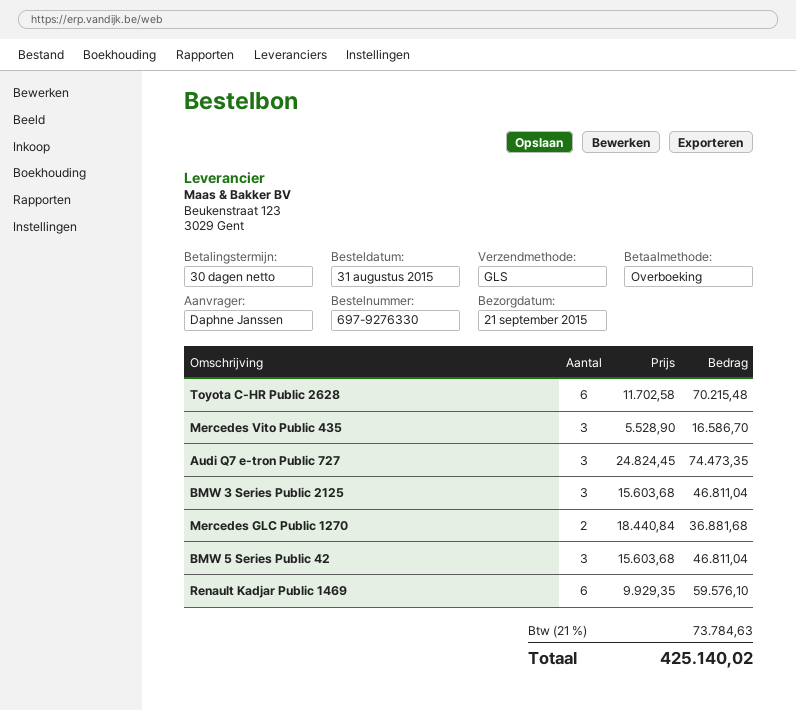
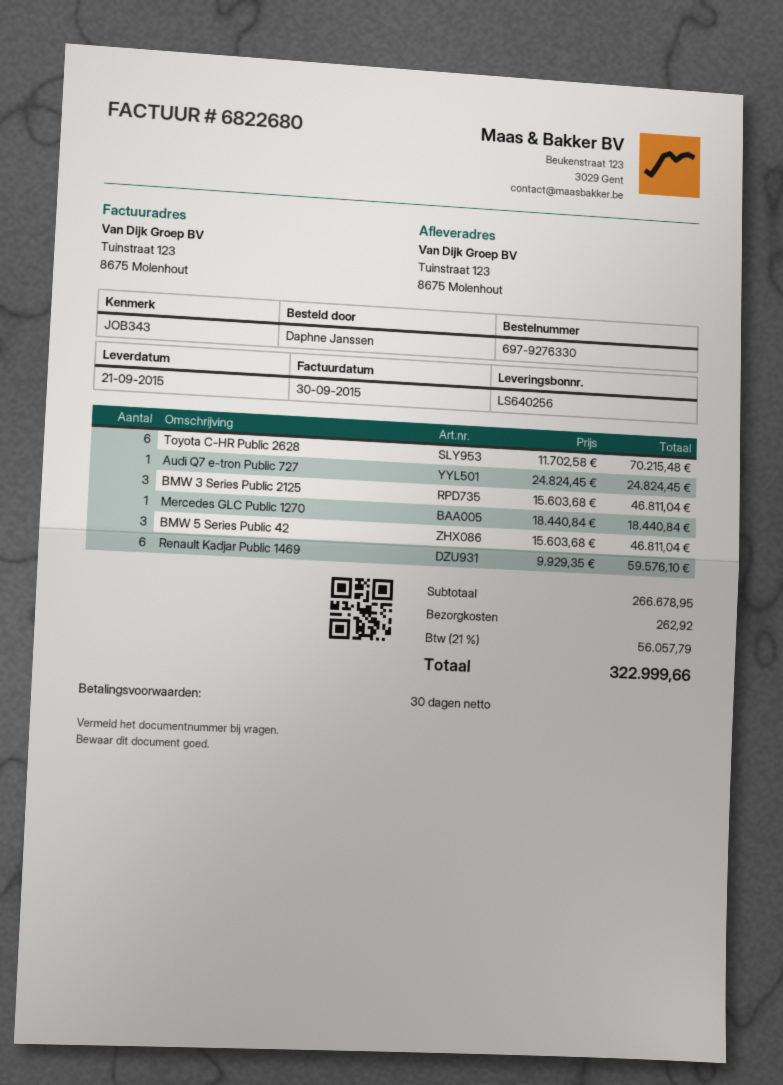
Mercedes Vito Public 435: 3 x 5528.90 = 16586.70 -> none
Audi Q7 e-tron Public 727: 3 x 24824.45 = 74473.35 -> 1 x 24824.45 = 24824.45
Mercedes GLC Public 1270: 2 x 18440.84 = 36881.68 -> 1 x 18440.84 = 18440.84
shipping: none -> 262.92
tax: 21% = 73784.63 -> 21% = 56057.79
total: 425140.02 -> 322999.66

